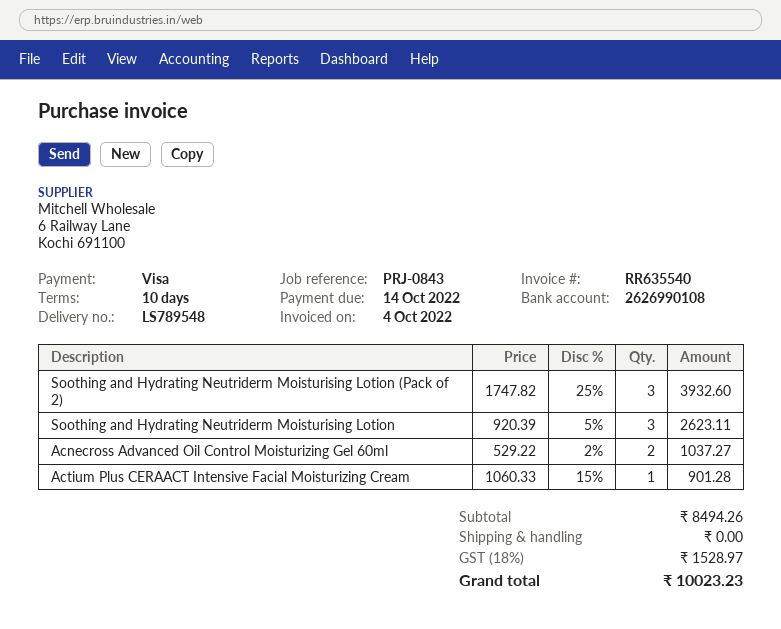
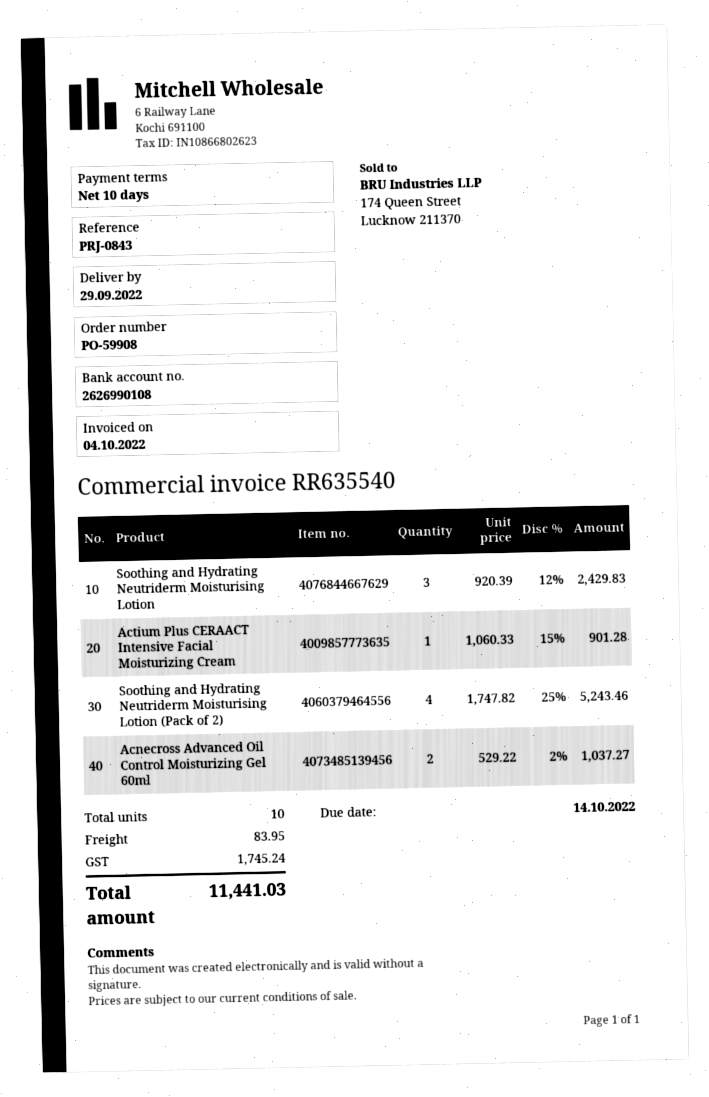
Soothing and Hydrating Neutriderm Moisturising Lotion (Pack of 2): 3 x 1747.82 - 25% = 3932.60 -> 4 x 1747.82 - 25% = 5243.46
Soothing and Hydrating Neutriderm Moisturising Lotion: 3 x 920.39 - 5% = 2623.11 -> 3 x 920.39 - 12% = 2429.83
shipping: 0.00 -> 83.95
tax: 1528.97 -> 1745.24
total: 10023.23 -> 11441.03

